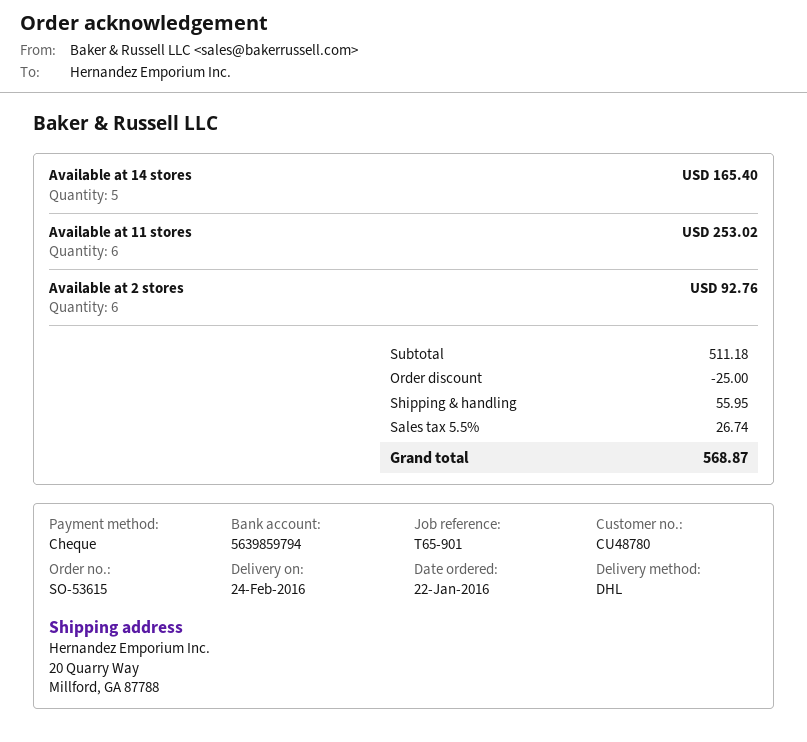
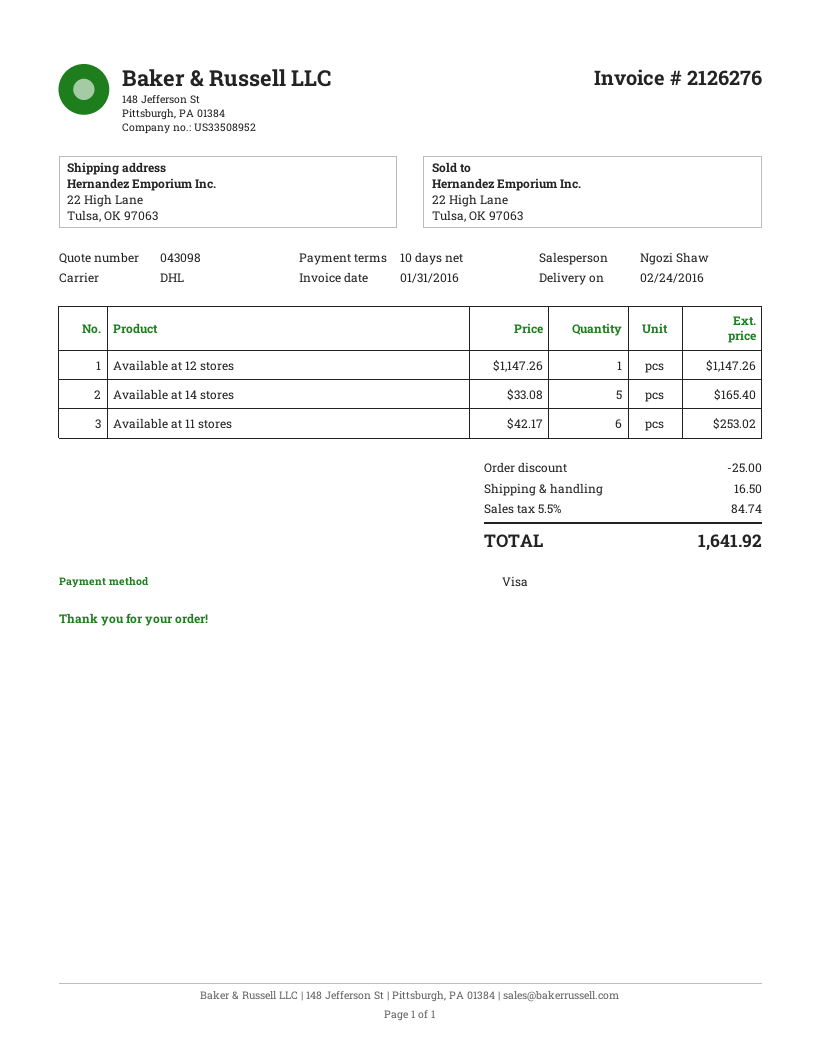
payment method: cheque -> Visa
ship to: 20 Quarry Way, Millford, GA 87788 -> 22 High Lane, Tulsa, OK 97063
Available at 2 stores: 6 for 92.76 -> none
Available at 12 stores: none -> 1 for 1147.26
shipping: 55.95 -> 16.50
tax: 5.5% = 26.74 -> 5.5% = 84.74
total: 568.87 -> 1641.92

